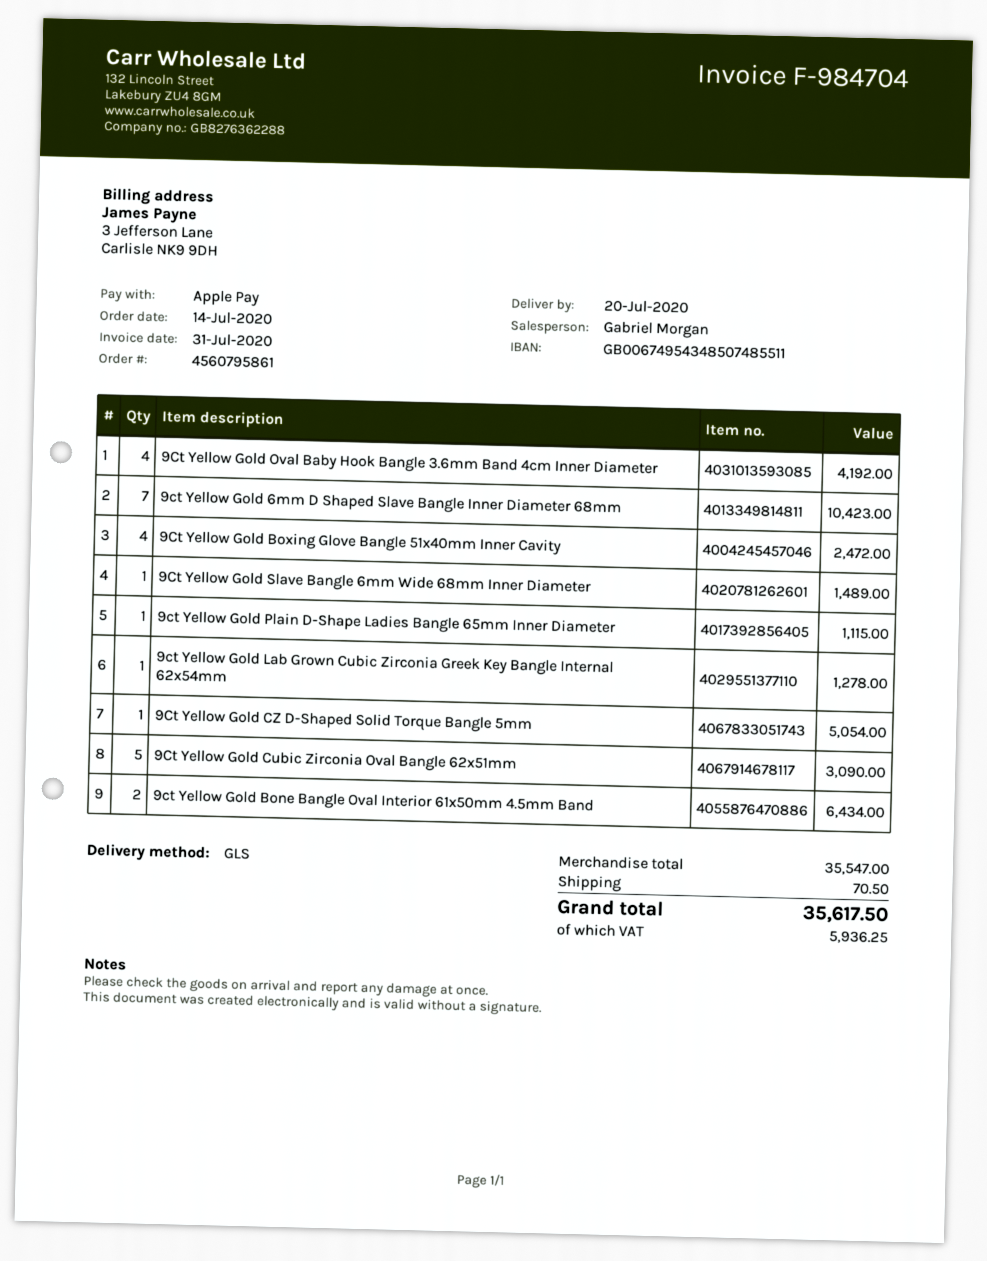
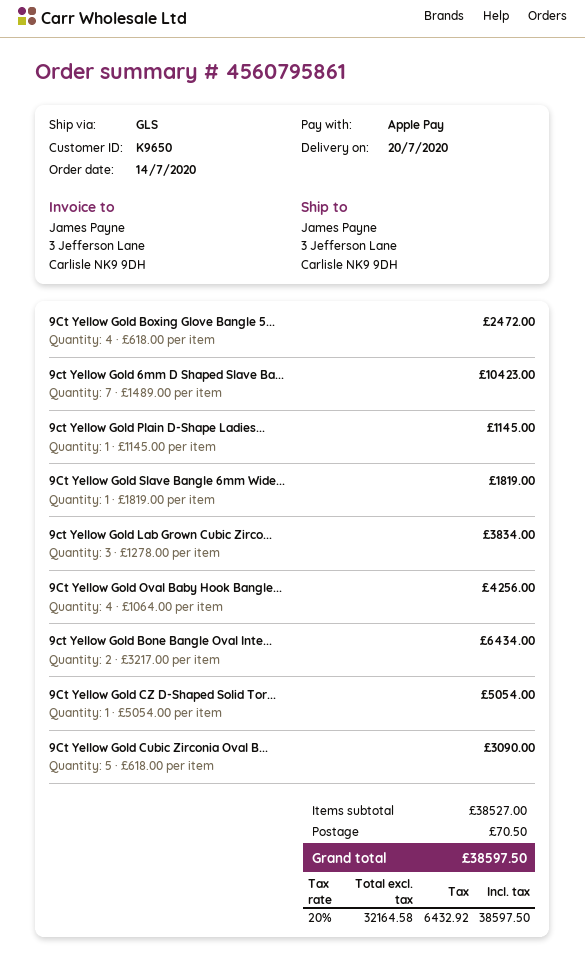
9Ct Yellow Gold Oval Baby Hook Bangle 3.6mm Band 4cm Inner Diameter: 4 for 4192.00 -> 4 for 4256.00
9Ct Yellow Gold Slave Bangle 6mm Wide 68mm Inner Diameter: 1 for 1489.00 -> 1 for 1819.00
9ct Yellow Gold Plain D-Shape Ladies Bangle 65mm Inner Diameter: 1 for 1115.00 -> 1 for 1145.00
9ct Yellow Gold Lab Grown Cubic Zirconia Greek Key Bangle Internal 62x54mm: 1 for 1278.00 -> 3 for 3834.00
subtotal: 35547.00 -> 38527.00
tax: 5936.25 -> 6432.92
total: 35617.50 -> 38597.50

